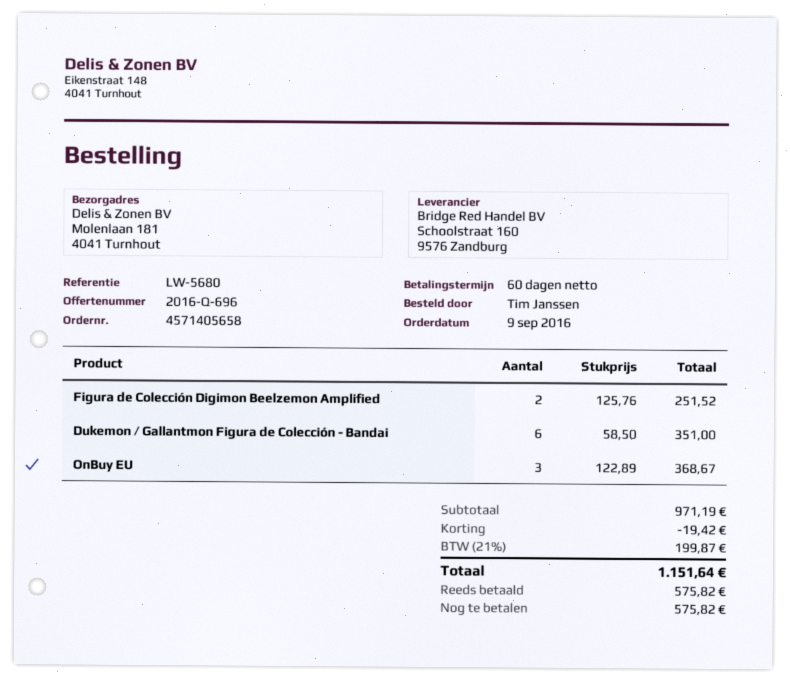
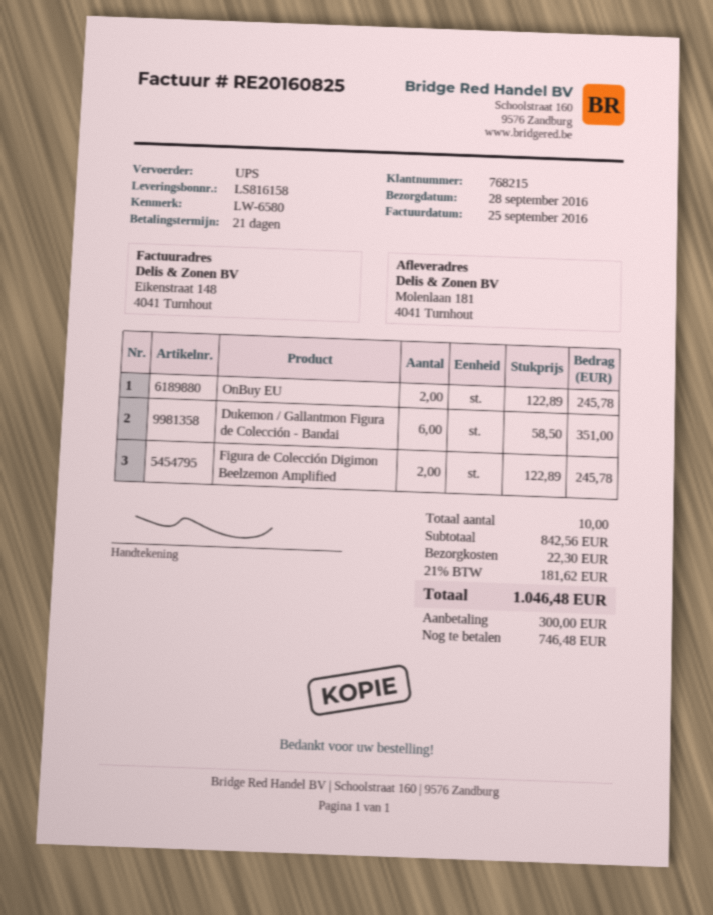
payment terms: 60 days -> 21 days
reference: LW-5680 -> LW-6580
Figura de Colección Digimon Beelzemon Amplified: 2 x 125.76 = 251.52 -> 2 x 122.89 = 245.78
OnBuy EU: 3 x 122.89 = 368.67 -> 2 x 122.89 = 245.78
subtotal: 971.19 -> 842.56
discount: 19.42 -> none
shipping: none -> 22.30
tax: 21% = 199.87 -> 21% = 181.62
total: 1151.64 -> 1046.48
deposit: 575.82 -> 300.00
balance: 575.82 -> 746.48

